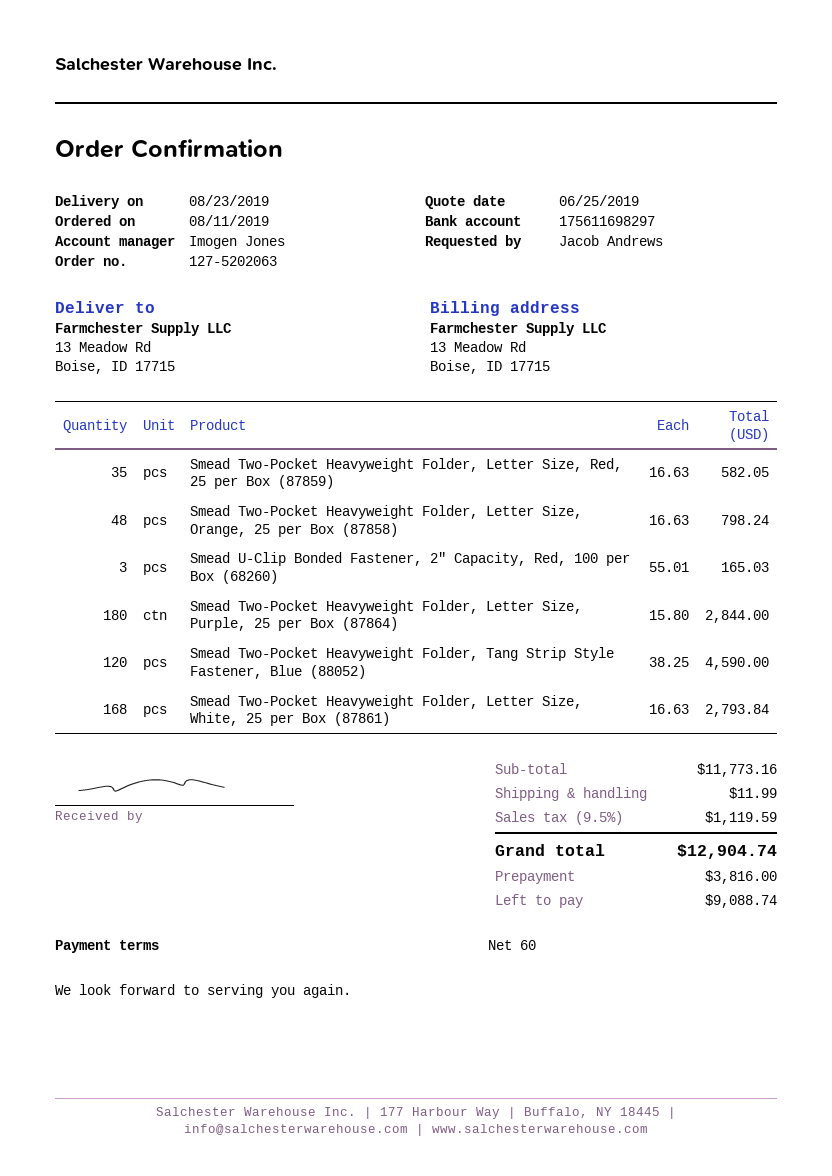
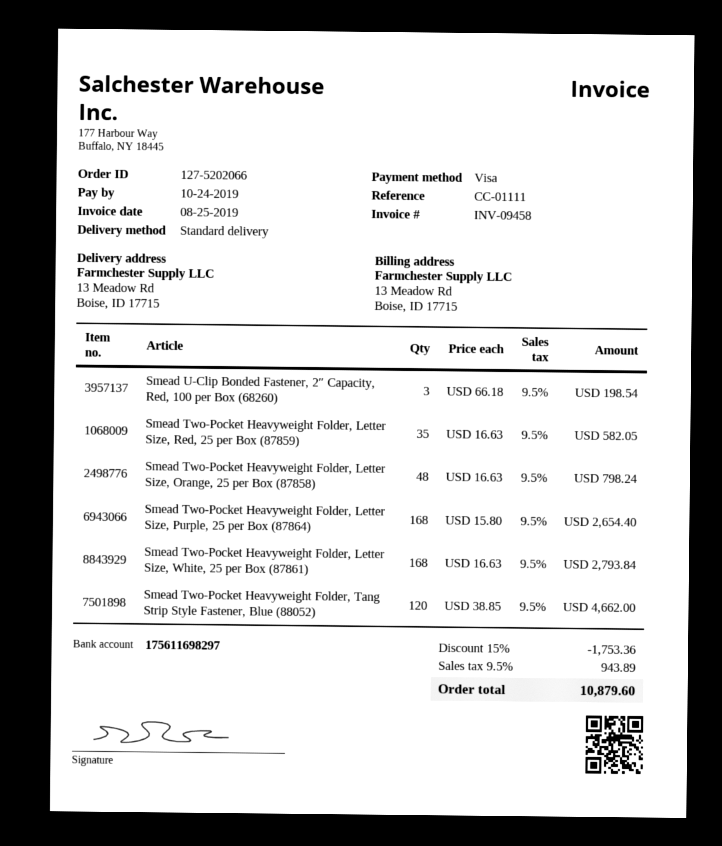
order number: 127-5202063 -> 127-5202066
Smead U-Clip Bonded Fastener, 2″ Capacity, Red, 100 per Box (68260): 3 x 55.01 = 165.03 -> 3 x 66.18 = 198.54
Smead Two-Pocket Heavyweight Folder, Letter Size, Purple, 25 per Box (87864): 180 x 15.80 = 2844.00 -> 168 x 15.80 = 2654.40
Smead Two-Pocket Heavyweight Folder, Tang Strip Style Fastener, Blue (88052): 120 x 38.25 = 4590.00 -> 120 x 38.85 = 4662.00
discount: none -> 15% = 1753.36
shipping: 11.99 -> none
tax: 9.5% = 1119.59 -> 9.5% = 943.89
total: 12904.74 -> 10879.60

